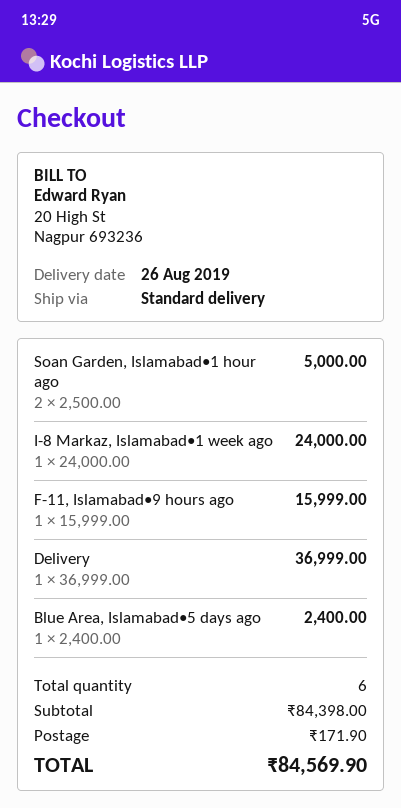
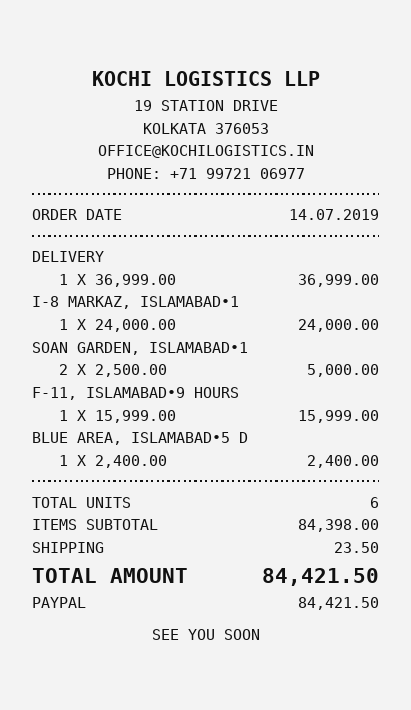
shipping: 171.90 -> 23.50
total: 84569.90 -> 84421.50

